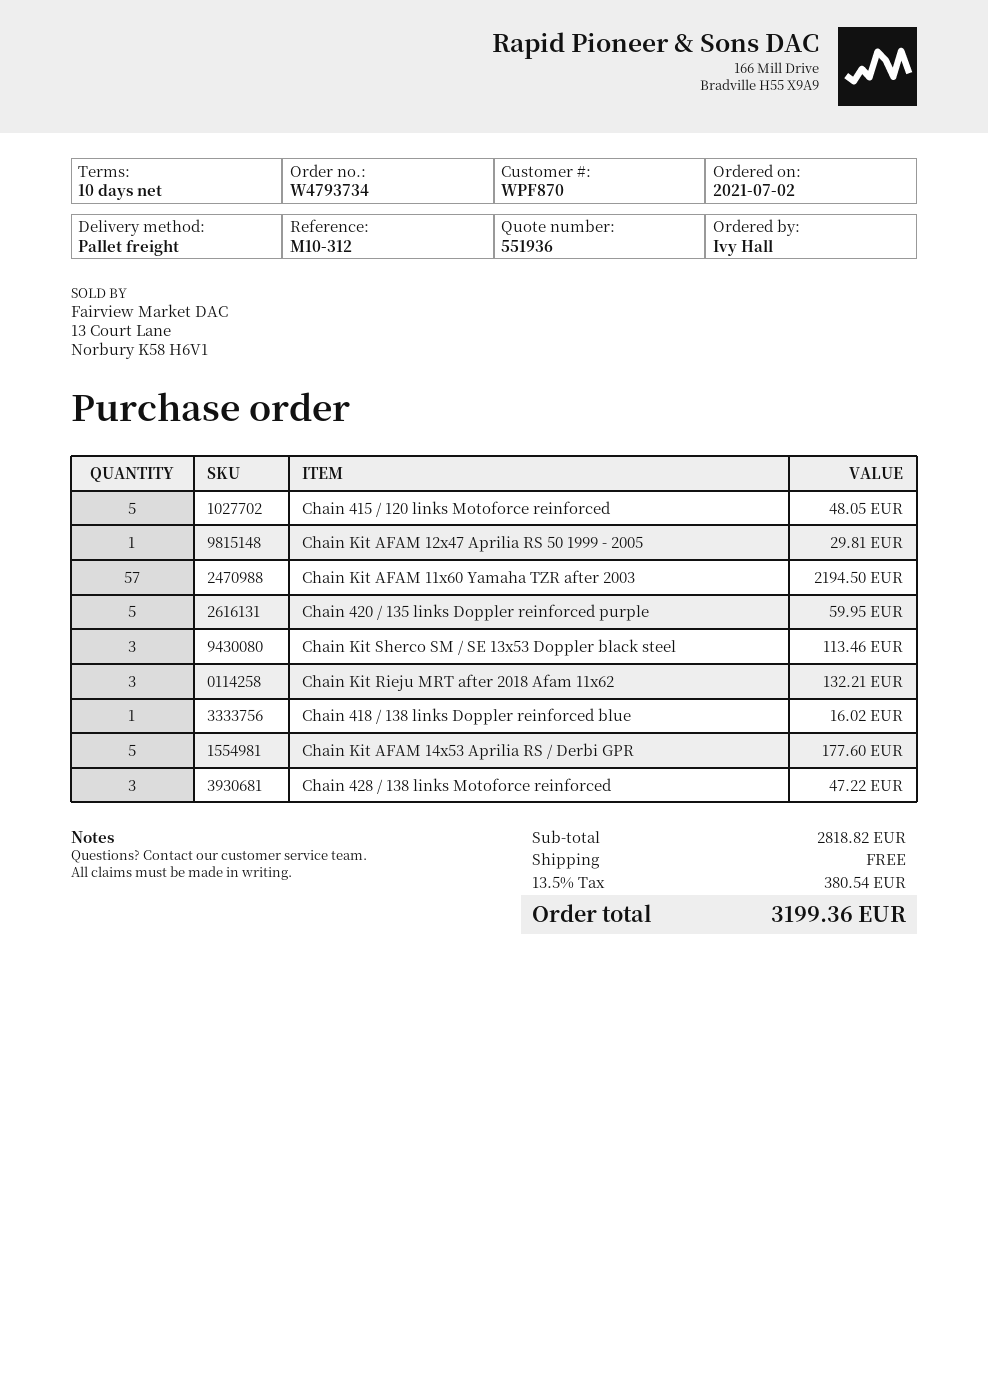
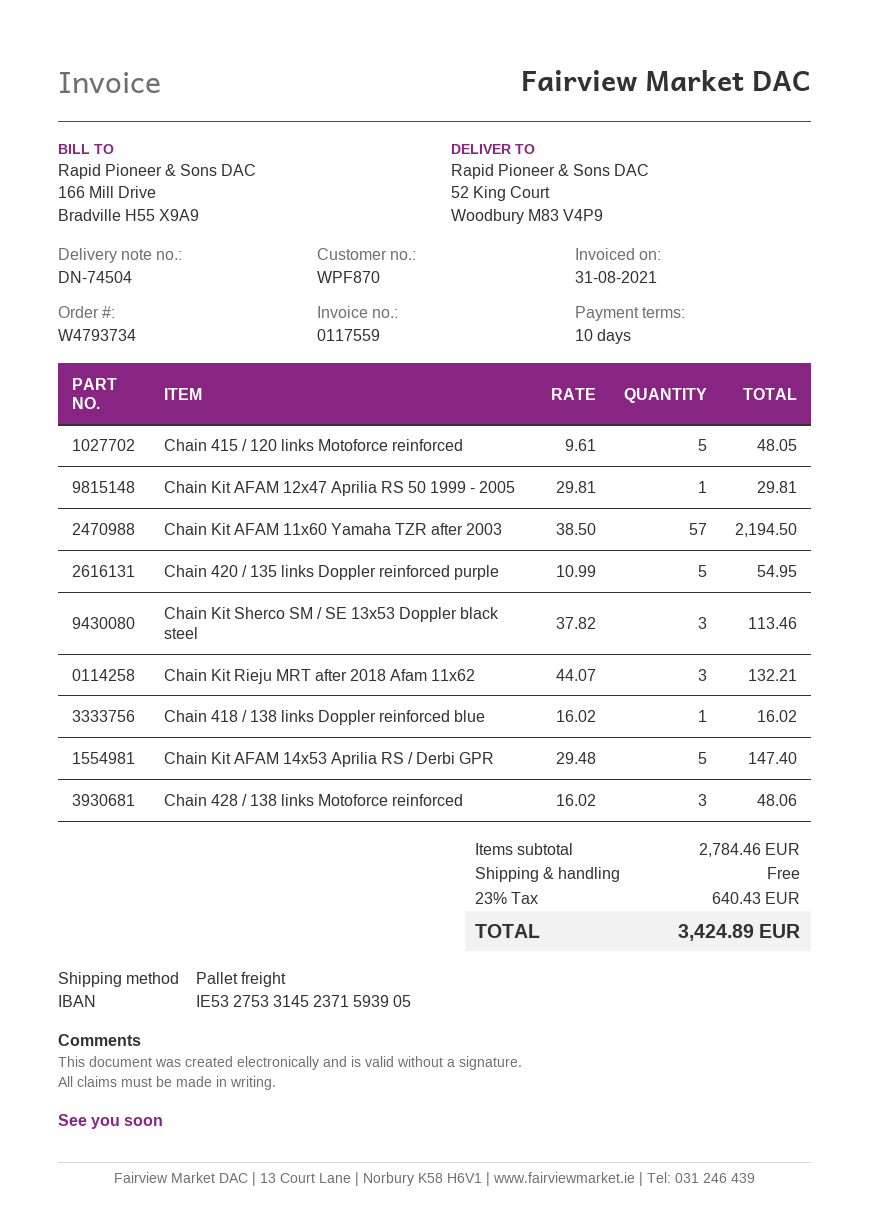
Chain 420 / 135 links Doppler reinforced purple: 5 for 59.95 -> 5 for 54.95
Chain Kit AFAM 14x53 Aprilia RS / Derbi GPR: 5 for 177.60 -> 5 for 147.40
Chain 428 / 138 links Motoforce reinforced: 3 for 47.22 -> 3 for 48.06
subtotal: 2818.82 -> 2784.46
tax: 13.5% = 380.54 -> 23% = 640.43
total: 3199.36 -> 3424.89

